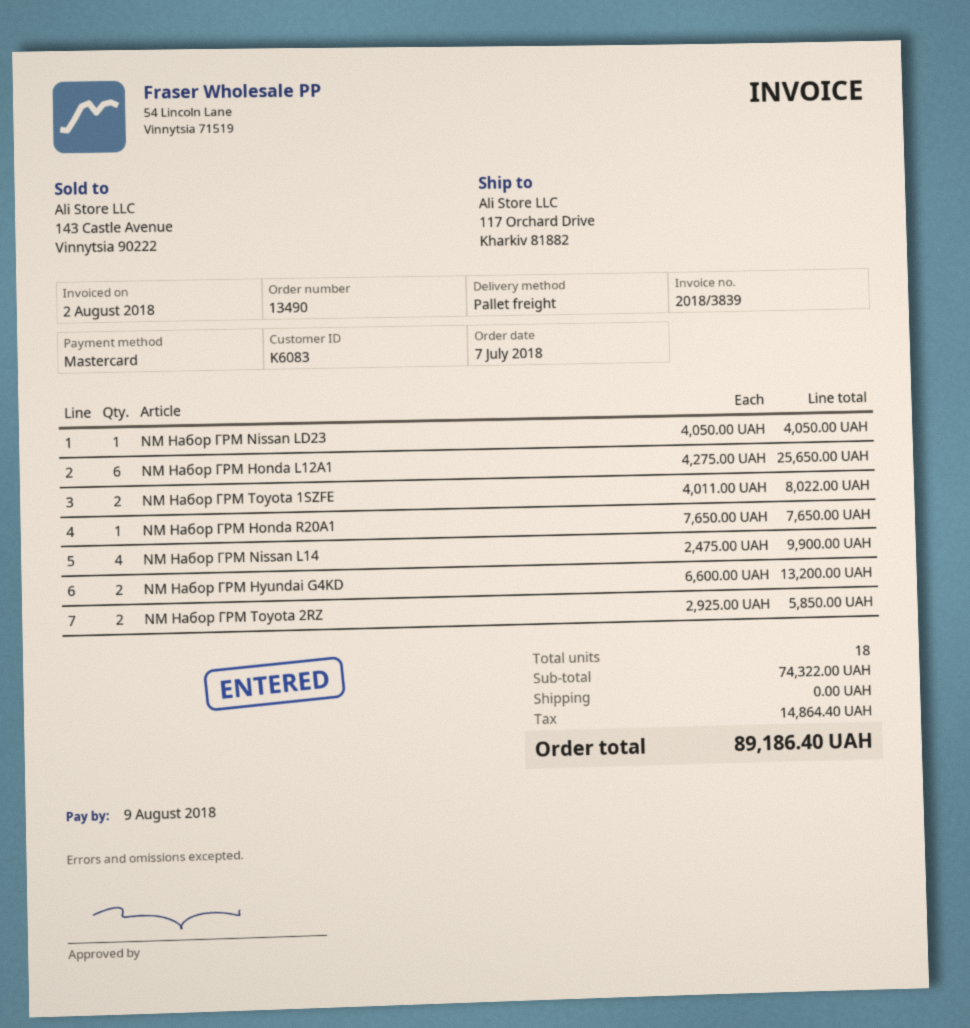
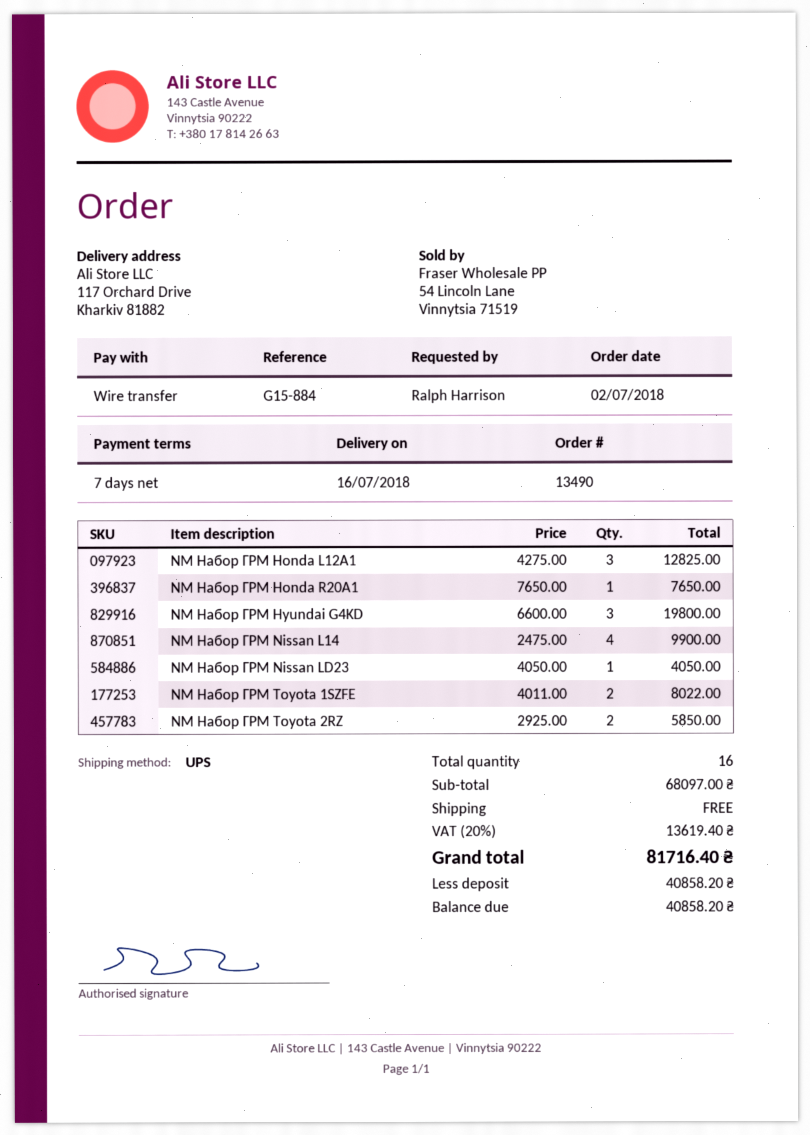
order date: 2018-07-07 -> 2018-07-02
payment method: Mastercard -> bank transfer
shipping method: pallet freight -> UPS
NM Набор ГРМ Honda L12A1: 6 x 4275.00 = 25650.00 -> 3 x 4275.00 = 12825.00
NM Набор ГРМ Hyundai G4KD: 2 x 6600.00 = 13200.00 -> 3 x 6600.00 = 19800.00
total quantity: 18 -> 16
subtotal: 74322.00 -> 68097.00
tax: 14864.40 -> 13619.40
total: 89186.40 -> 81716.40

